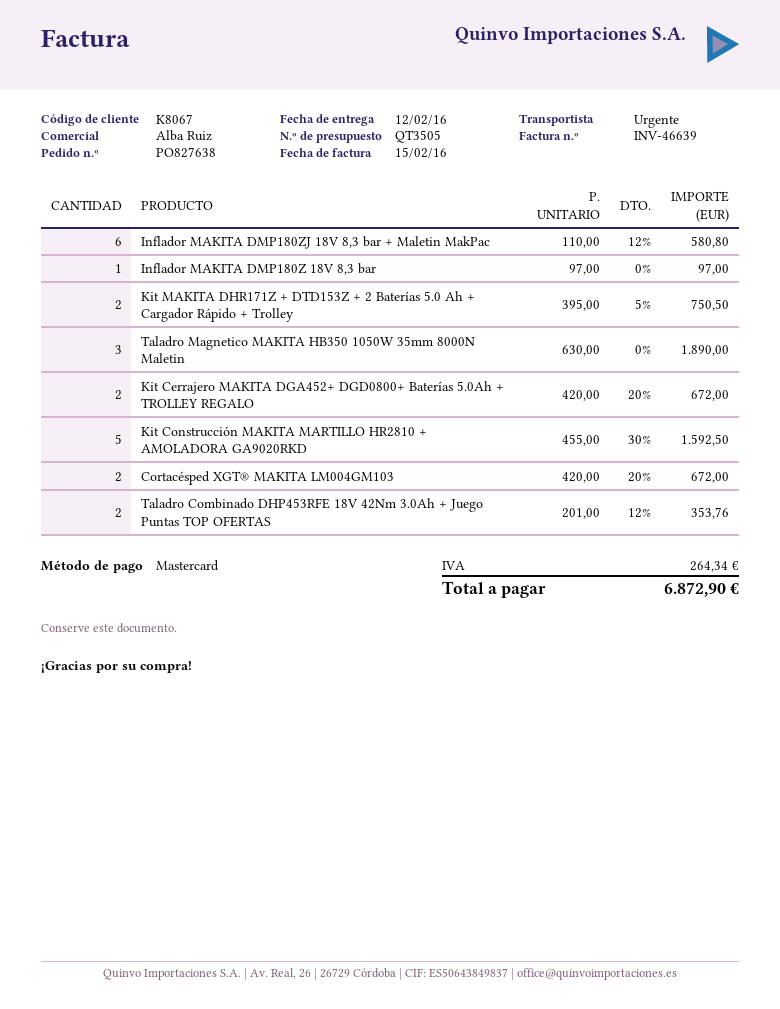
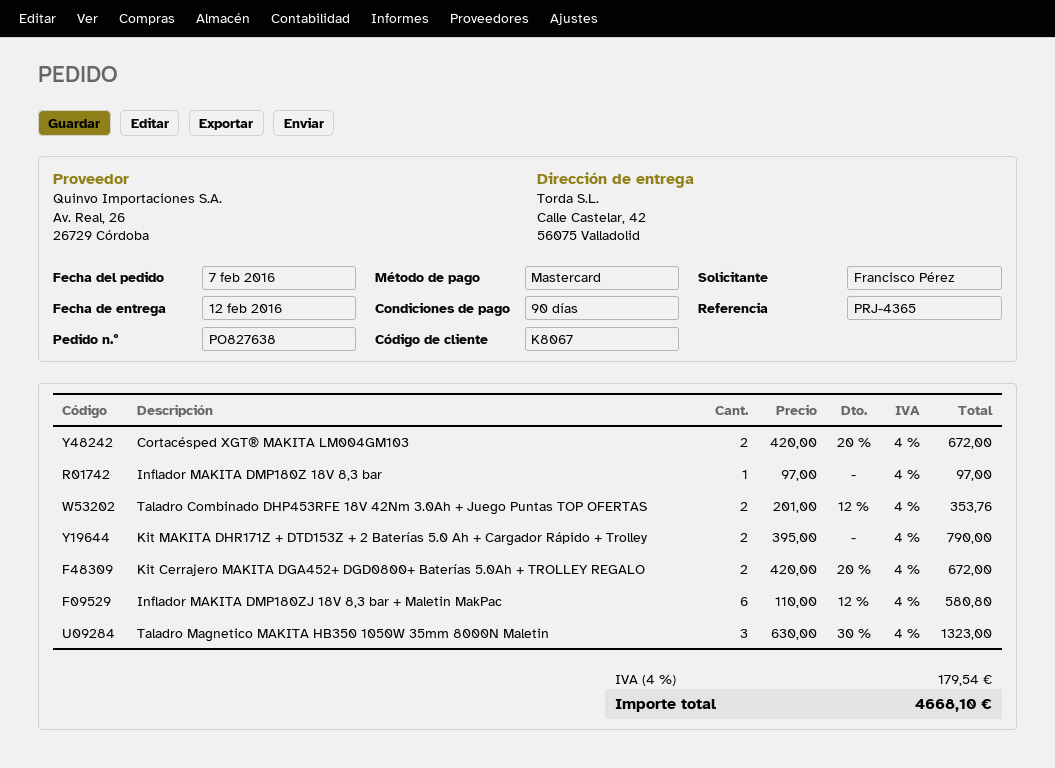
Kit MAKITA DHR171Z + DTD153Z + 2 Baterías 5.0 Ah + Cargador Rápido + Trolley: 2 x 395.00 - 5% = 750.50 -> 2 x 395.00 = 790.00
Taladro Magnetico MAKITA HB350 1050W 35mm 8000N Maletin: 3 x 630.00 = 1890.00 -> 3 x 630.00 - 30% = 1323.00
Kit Construcción MAKITA MARTILLO HR2810 + AMOLADORA GA9020RKD: 5 x 455.00 - 30% = 1592.50 -> none
tax: 264.34 -> 179.54
total: 6872.90 -> 4668.10

